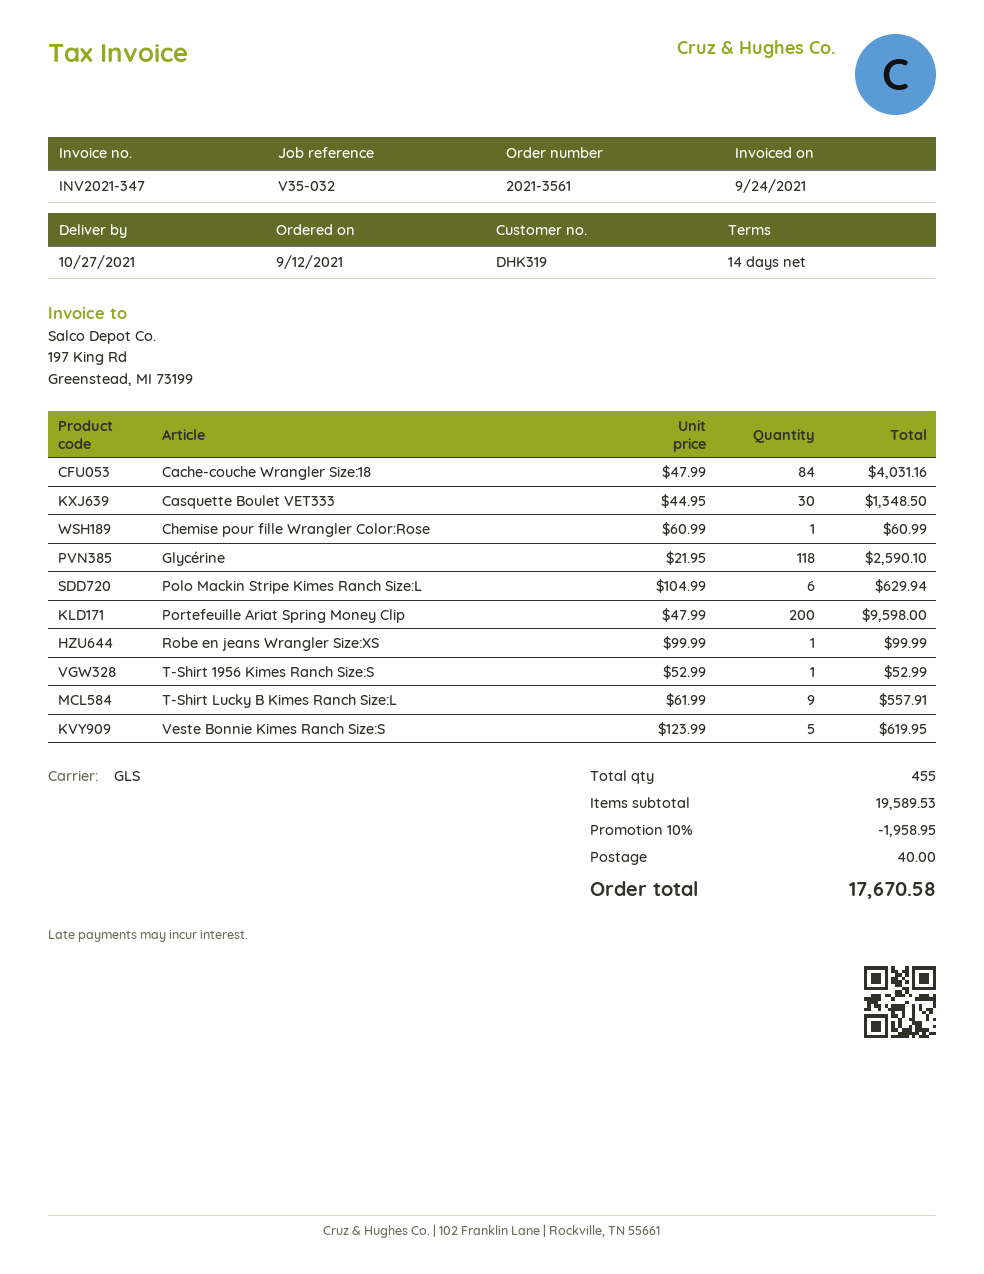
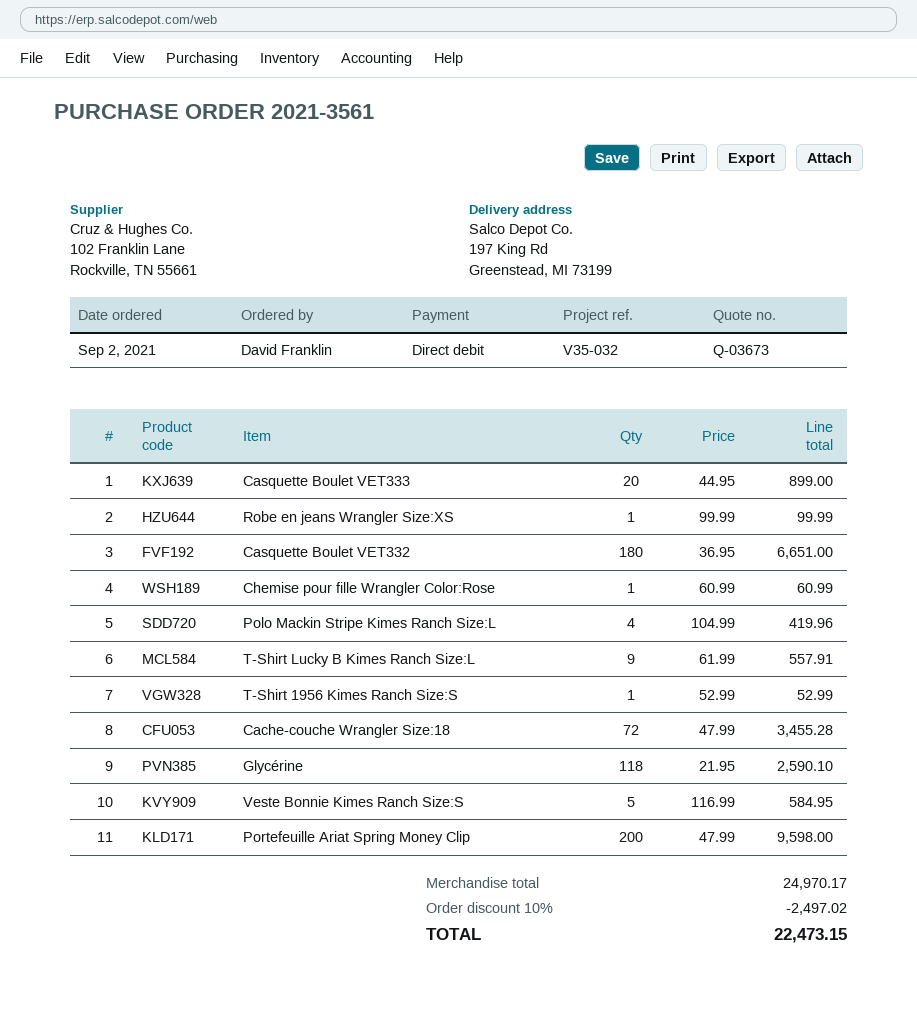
order date: 2021-09-12 -> 2021-09-02
Cache-couche Wrangler Size:18: 84 x 47.99 = 4031.16 -> 72 x 47.99 = 3455.28
Casquette Boulet VET333: 30 x 44.95 = 1348.50 -> 20 x 44.95 = 899.00
Polo Mackin Stripe Kimes Ranch Size:L: 6 x 104.99 = 629.94 -> 4 x 104.99 = 419.96
Veste Bonnie Kimes Ranch Size:S: 5 x 123.99 = 619.95 -> 5 x 116.99 = 584.95
Casquette Boulet VET332: none -> 180 x 36.95 = 6651.00
subtotal: 19589.53 -> 24970.17
discount: 10% = 1958.95 -> 10% = 2497.02
shipping: 40.00 -> none
total: 17670.58 -> 22473.15

